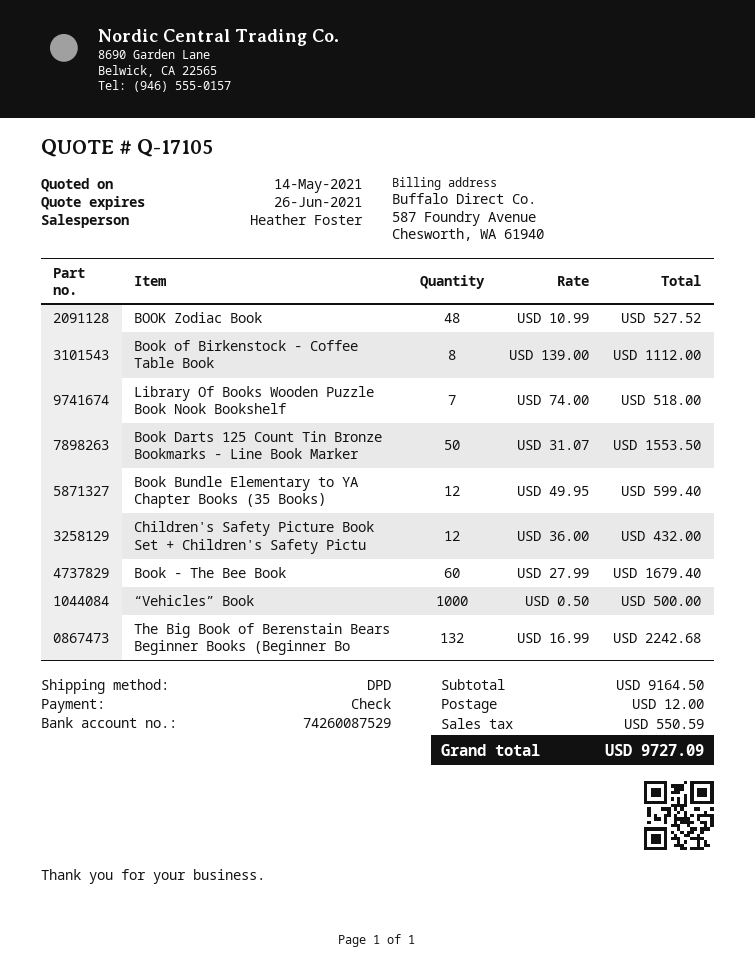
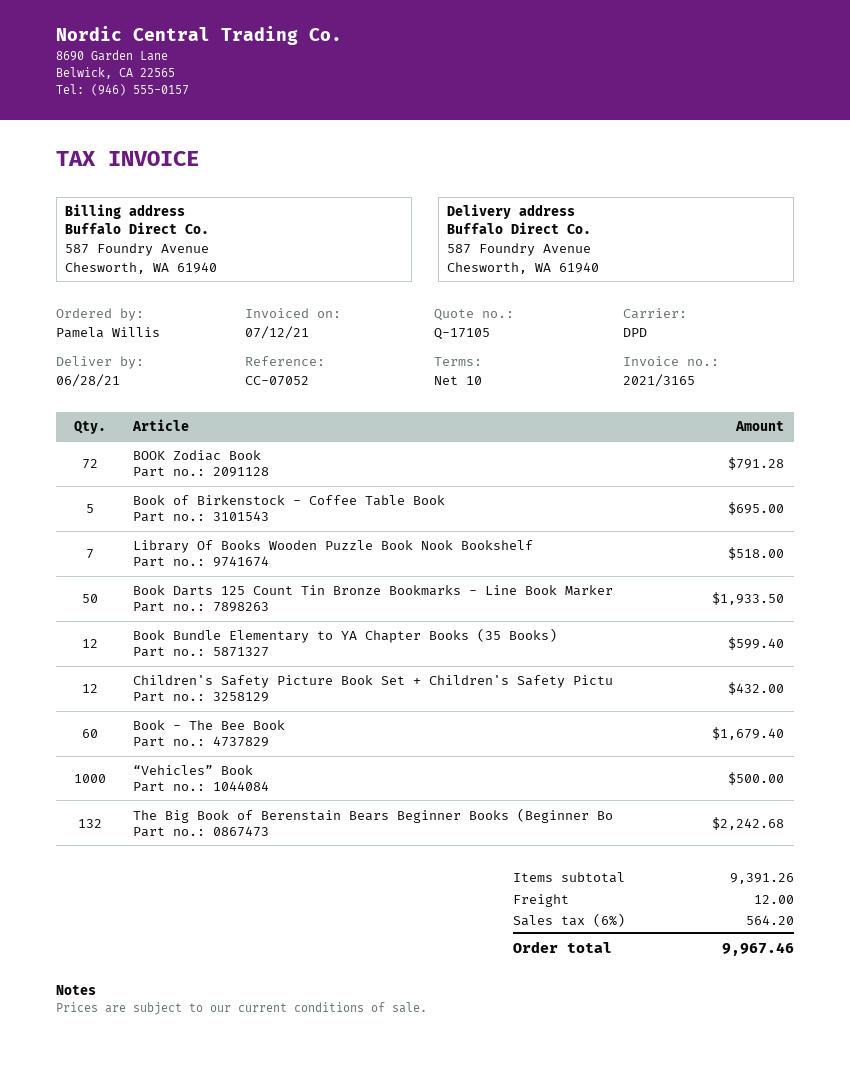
BOOK Zodiac Book: 48 for 527.52 -> 72 for 791.28
Book of Birkenstock - Coffee Table Book: 8 for 1112.00 -> 5 for 695.00
Book Darts 125 Count Tin Bronze Bookmarks - Line Book Marker: 50 for 1553.50 -> 50 for 1933.50
subtotal: 9164.50 -> 9391.26
tax: 550.59 -> 564.20
total: 9727.09 -> 9967.46

